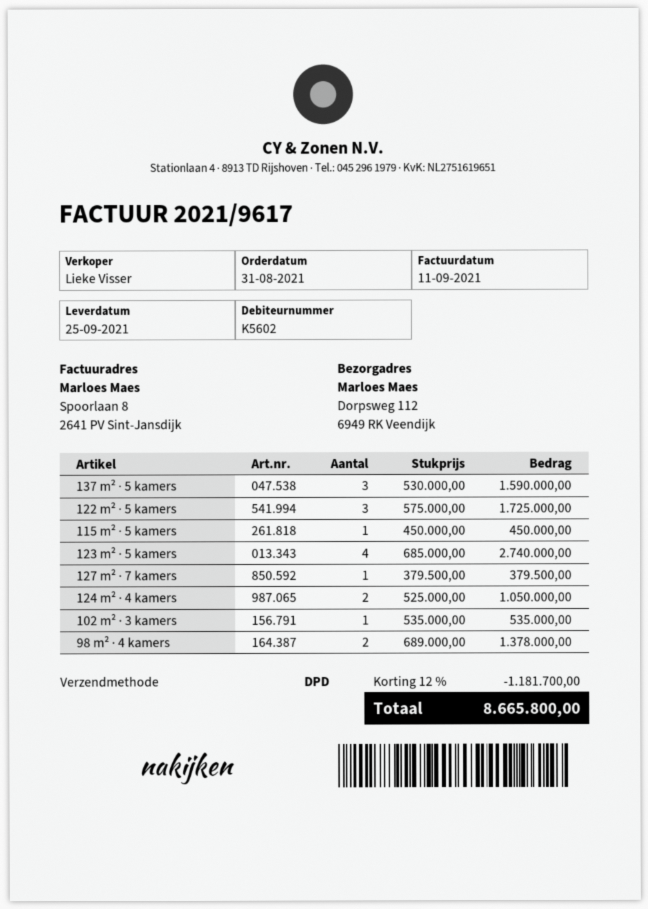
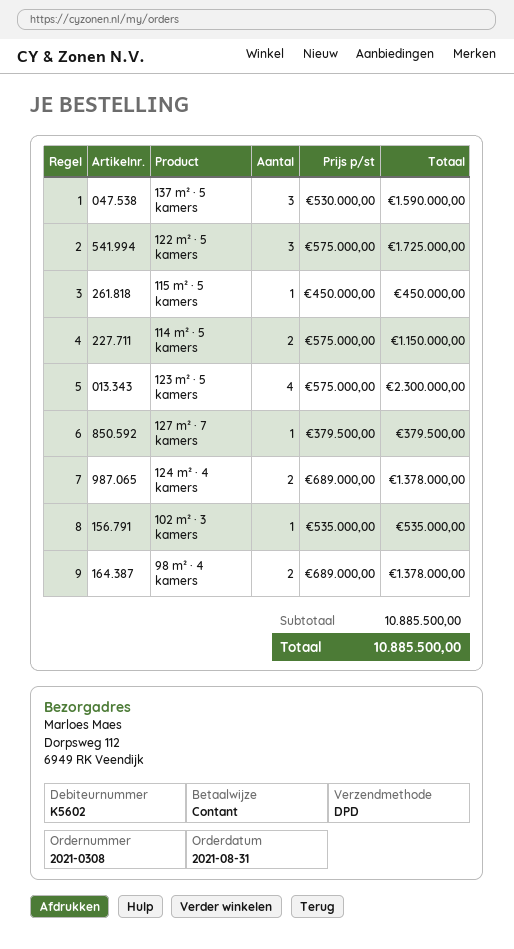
123 m² · 5 kamers: 4 x 685000.00 = 2740000.00 -> 4 x 575000.00 = 2300000.00
124 m² · 4 kamers: 2 x 525000.00 = 1050000.00 -> 2 x 689000.00 = 1378000.00
114 m² · 5 kamers: none -> 2 x 575000.00 = 1150000.00
discount: 12% = 1181700.00 -> none
total: 8665800.00 -> 10885500.00

